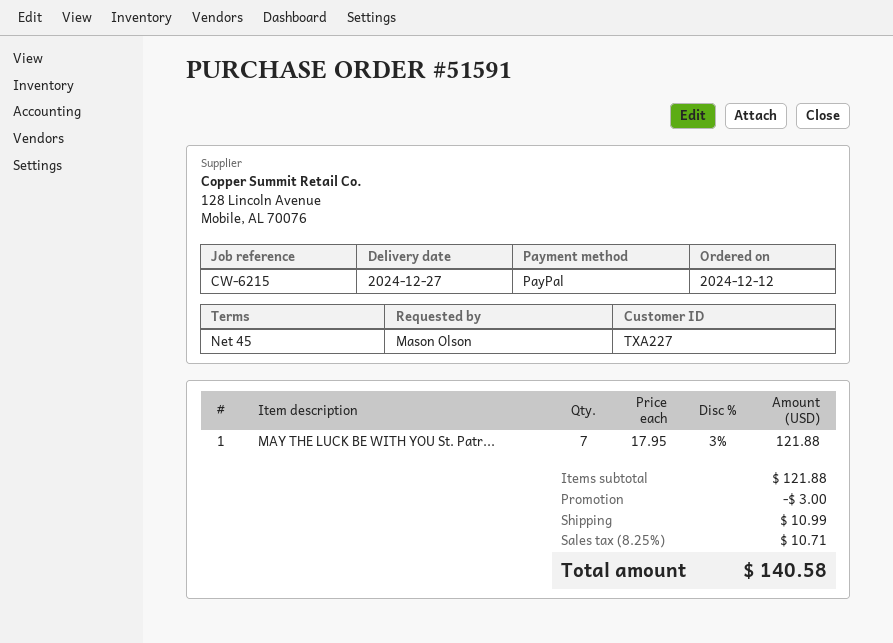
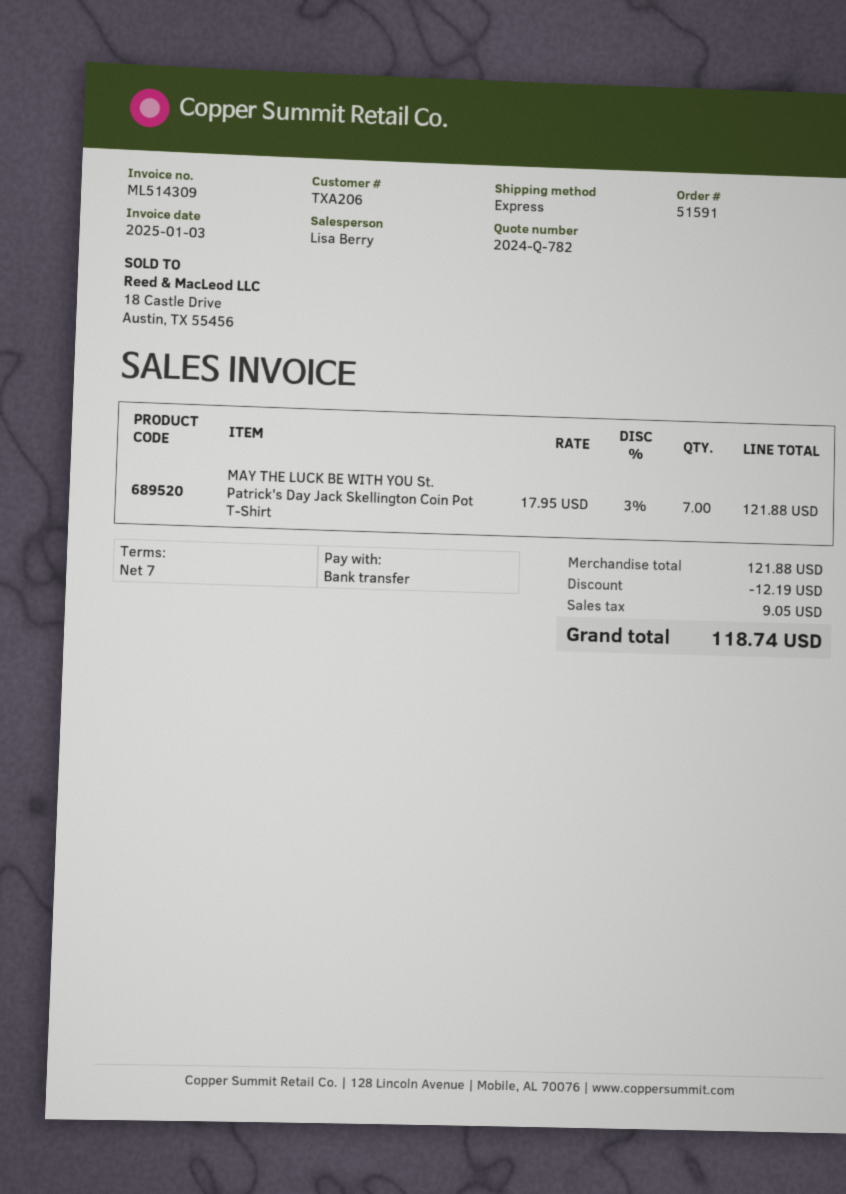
payment terms: 45 days -> 7 days
customer number: TXA227 -> TXA206
payment method: PayPal -> bank transfer
discount: 3.00 -> 12.19
shipping: 10.99 -> none
tax: 10.71 -> 9.05
total: 140.58 -> 118.74

